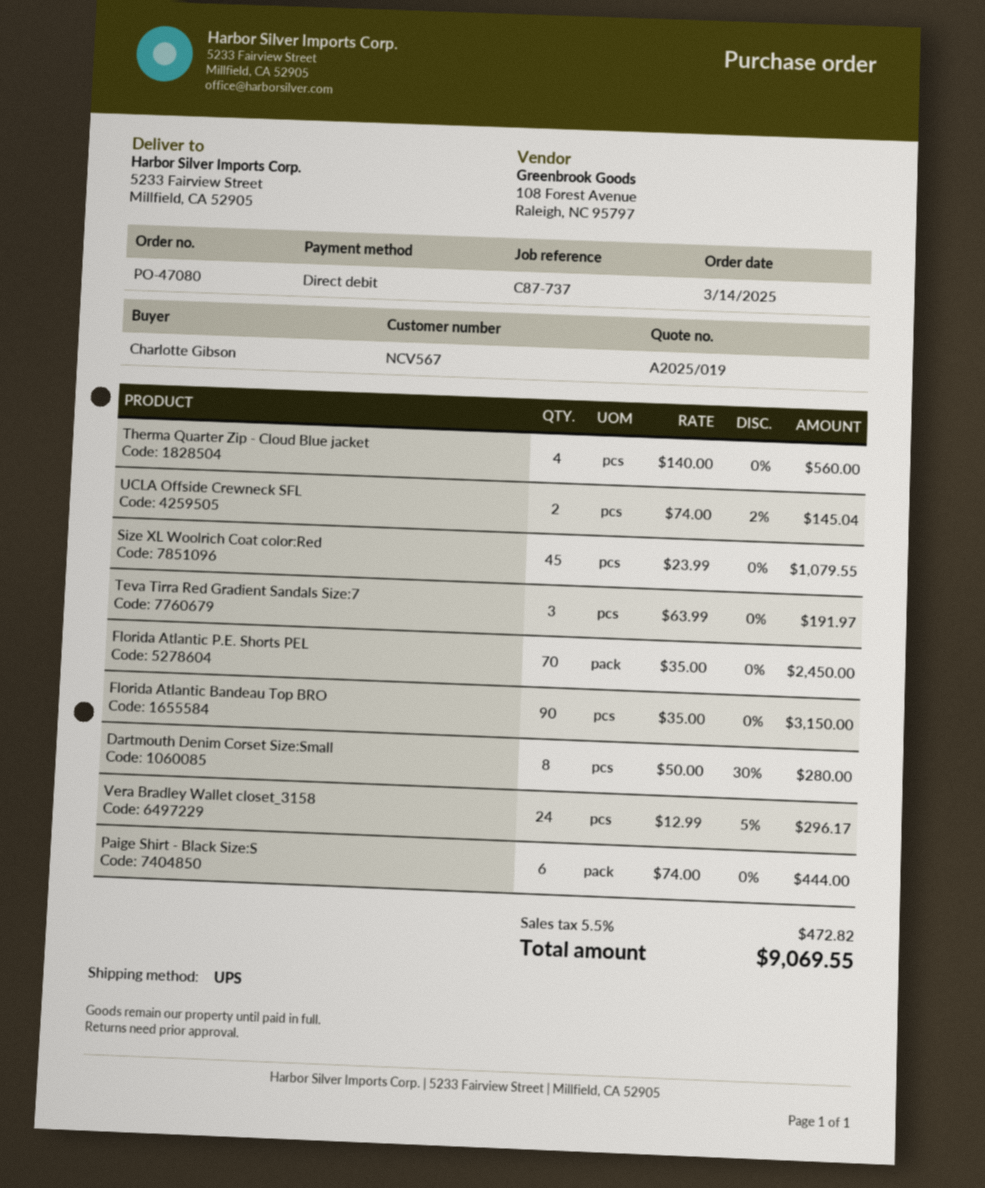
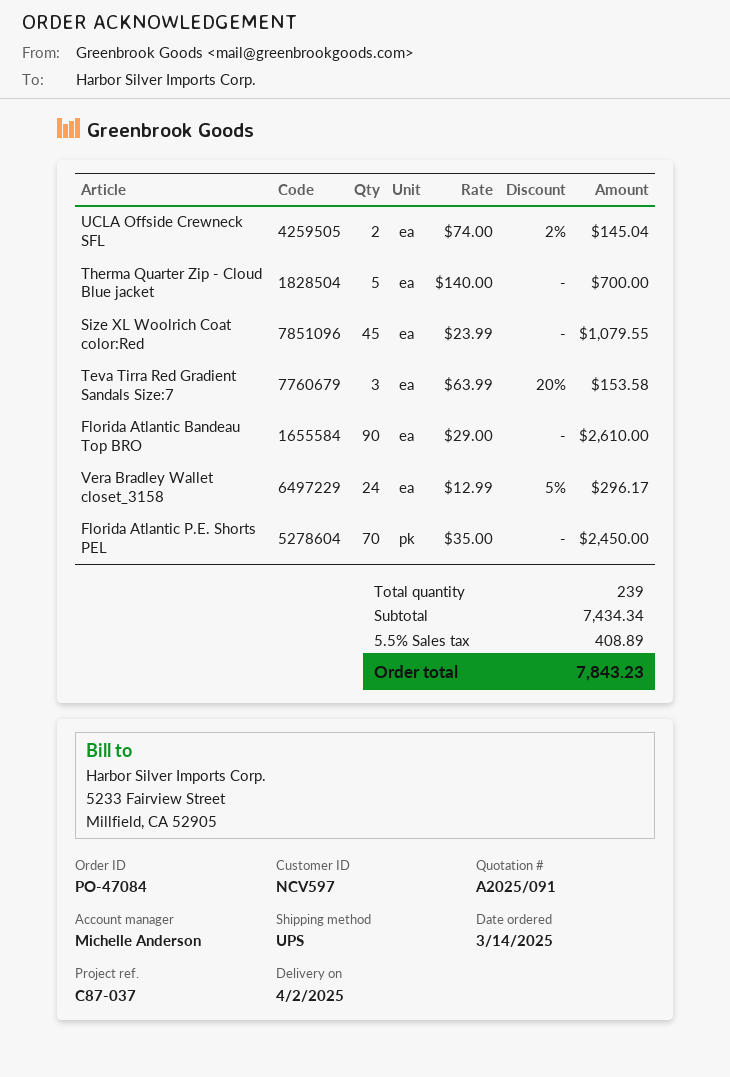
quote number: A2025/019 -> A2025/091
order number: PO-47080 -> PO-47084
customer number: NCV567 -> NCV597
reference: C87-737 -> C87-037
Therma Quarter Zip - Cloud Blue jacket: 4 x 140.00 = 560.00 -> 5 x 140.00 = 700.00
Teva Tirra Red Gradient Sandals Size:7: 3 x 63.99 = 191.97 -> 3 x 63.99 - 20% = 153.58
Florida Atlantic Bandeau Top BRO: 90 x 35.00 = 3150.00 -> 90 x 29.00 = 2610.00
Dartmouth Denim Corset Size:Small: 8 x 50.00 - 30% = 280.00 -> none
Paige Shirt - Black Size:S: 6 x 74.00 = 444.00 -> none
tax: 5.5% = 472.82 -> 5.5% = 408.89
total: 9069.55 -> 7843.23

